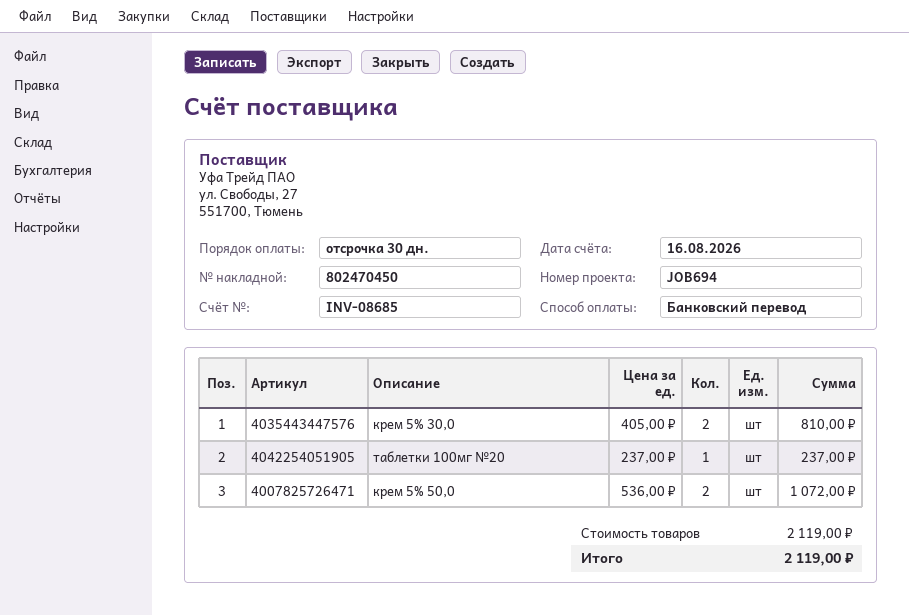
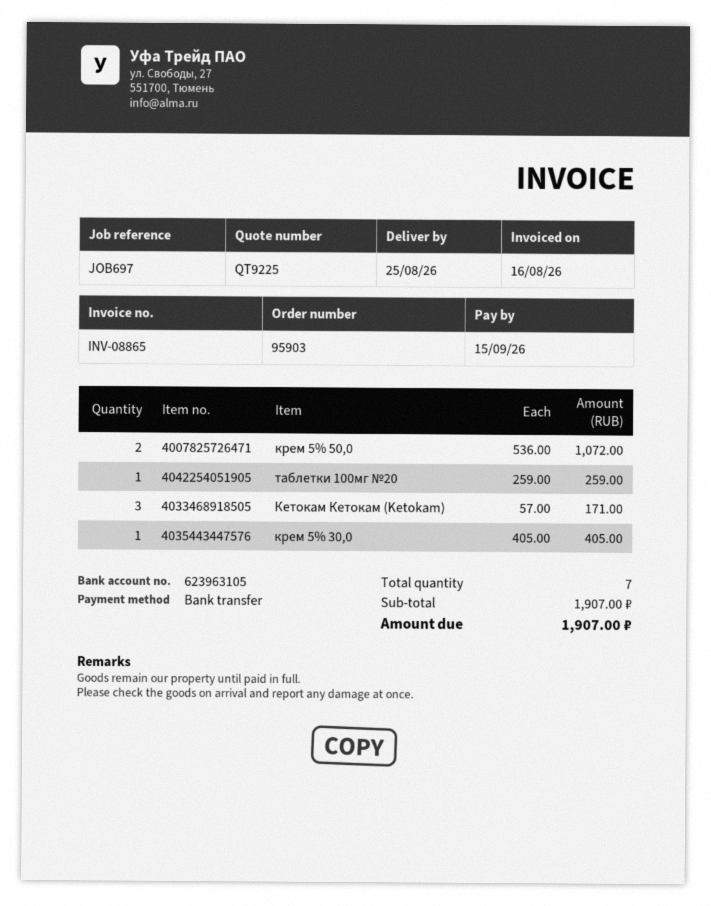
invoice number: INV-08685 -> INV-08865
reference: JOB694 -> JOB697
крем 5% 30,0: 2 x 405.00 = 810.00 -> 1 x 405.00 = 405.00
таблетки 100мг №20: 1 x 237.00 = 237.00 -> 1 x 259.00 = 259.00
Кетокам Кетокам (Ketokam): none -> 3 x 57.00 = 171.00
subtotal: 2119.00 -> 1907.00
total: 2119.00 -> 1907.00

